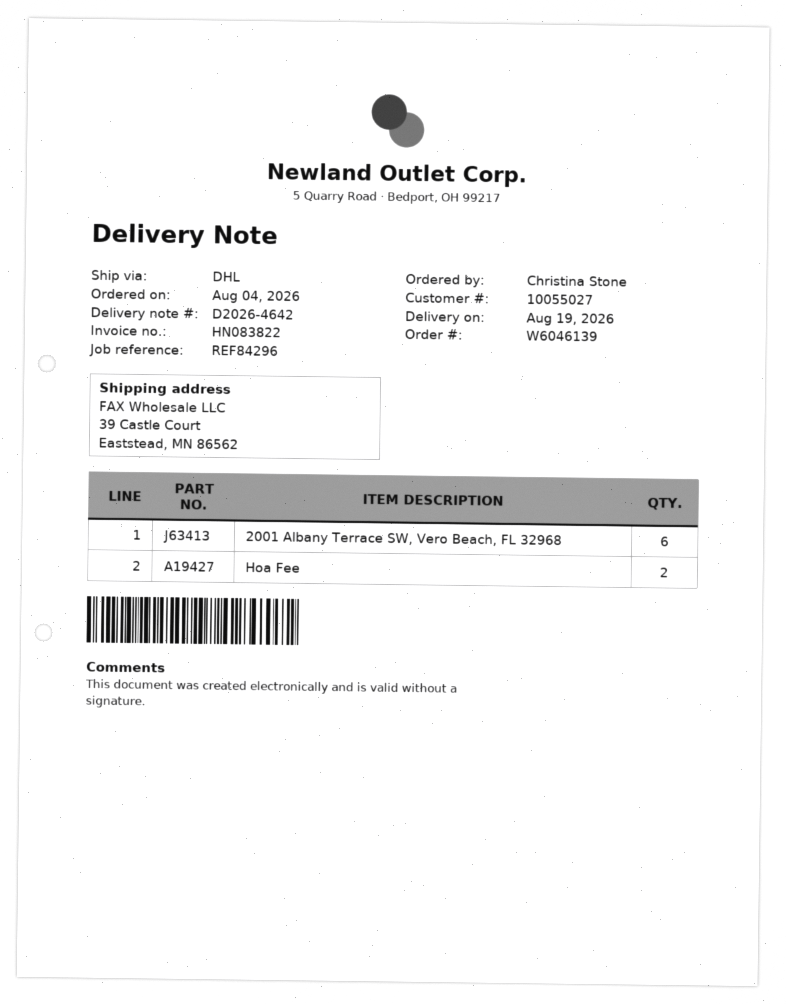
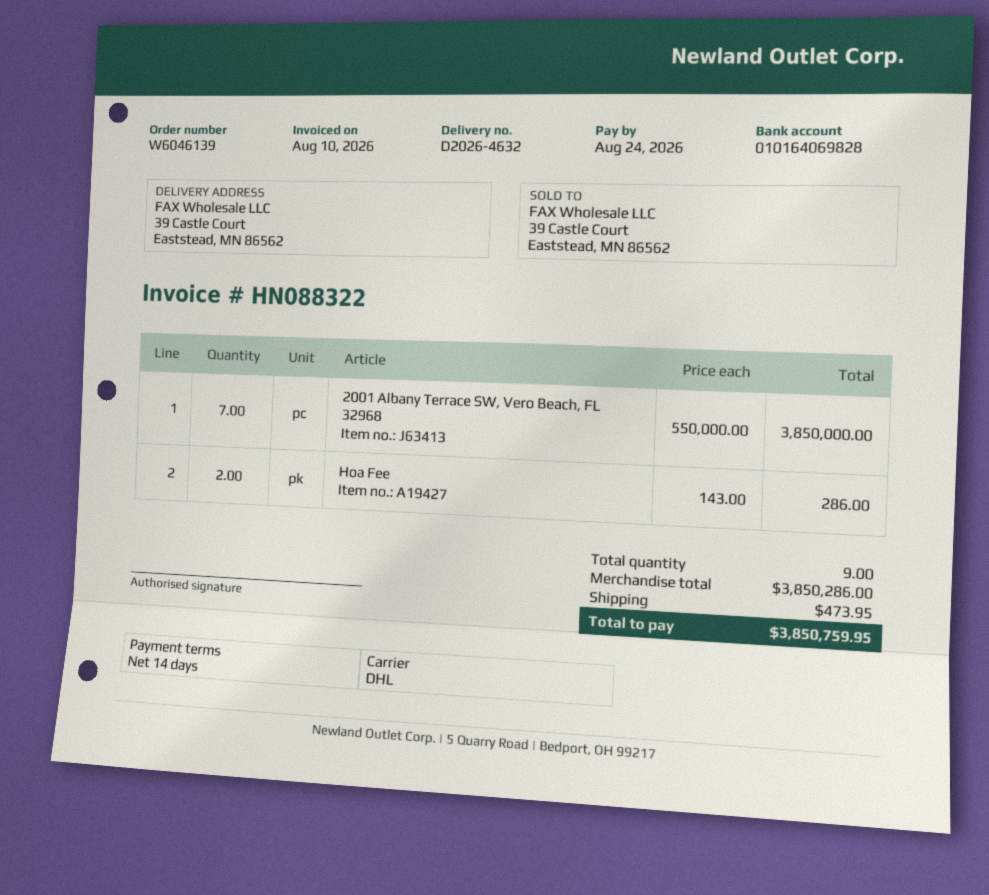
delivery note number: D2026-4642 -> D2026-4632
invoice number: HN083822 -> HN088322
2001 Albany Terrace SW, Vero Beach, FL 32968: 6 -> 7

